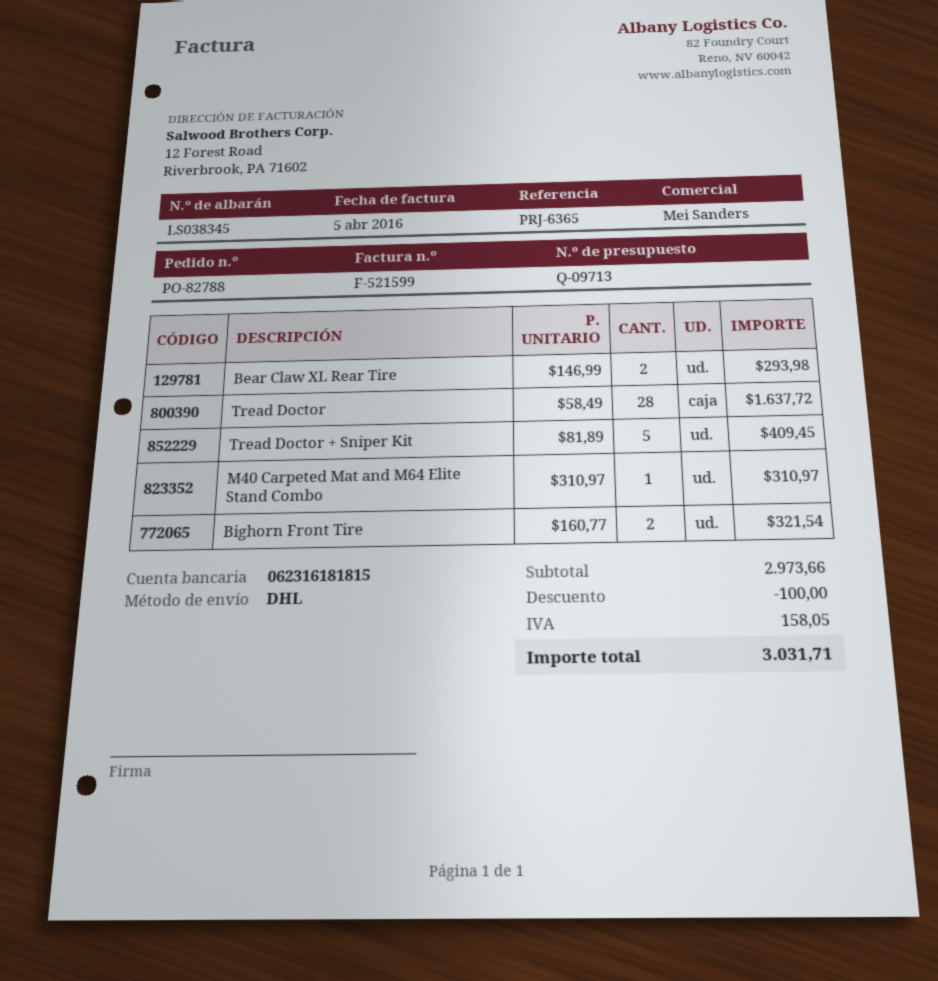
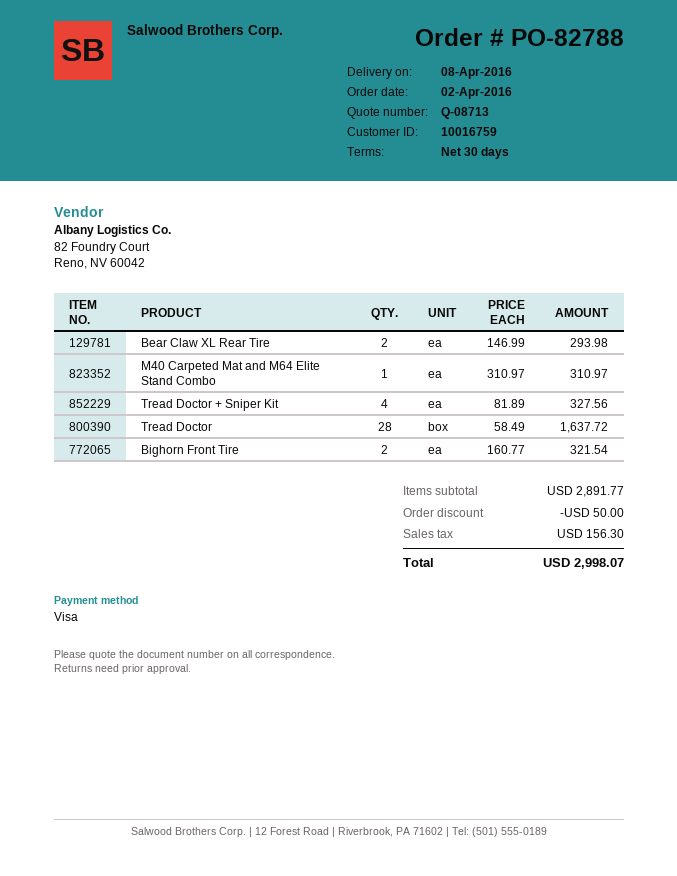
quote number: Q-09713 -> Q-08713
Tread Doctor + Sniper Kit: 5 x 81.89 = 409.45 -> 4 x 81.89 = 327.56
subtotal: 2973.66 -> 2891.77
discount: 100.00 -> 50.00
tax: 158.05 -> 156.30
total: 3031.71 -> 2998.07

